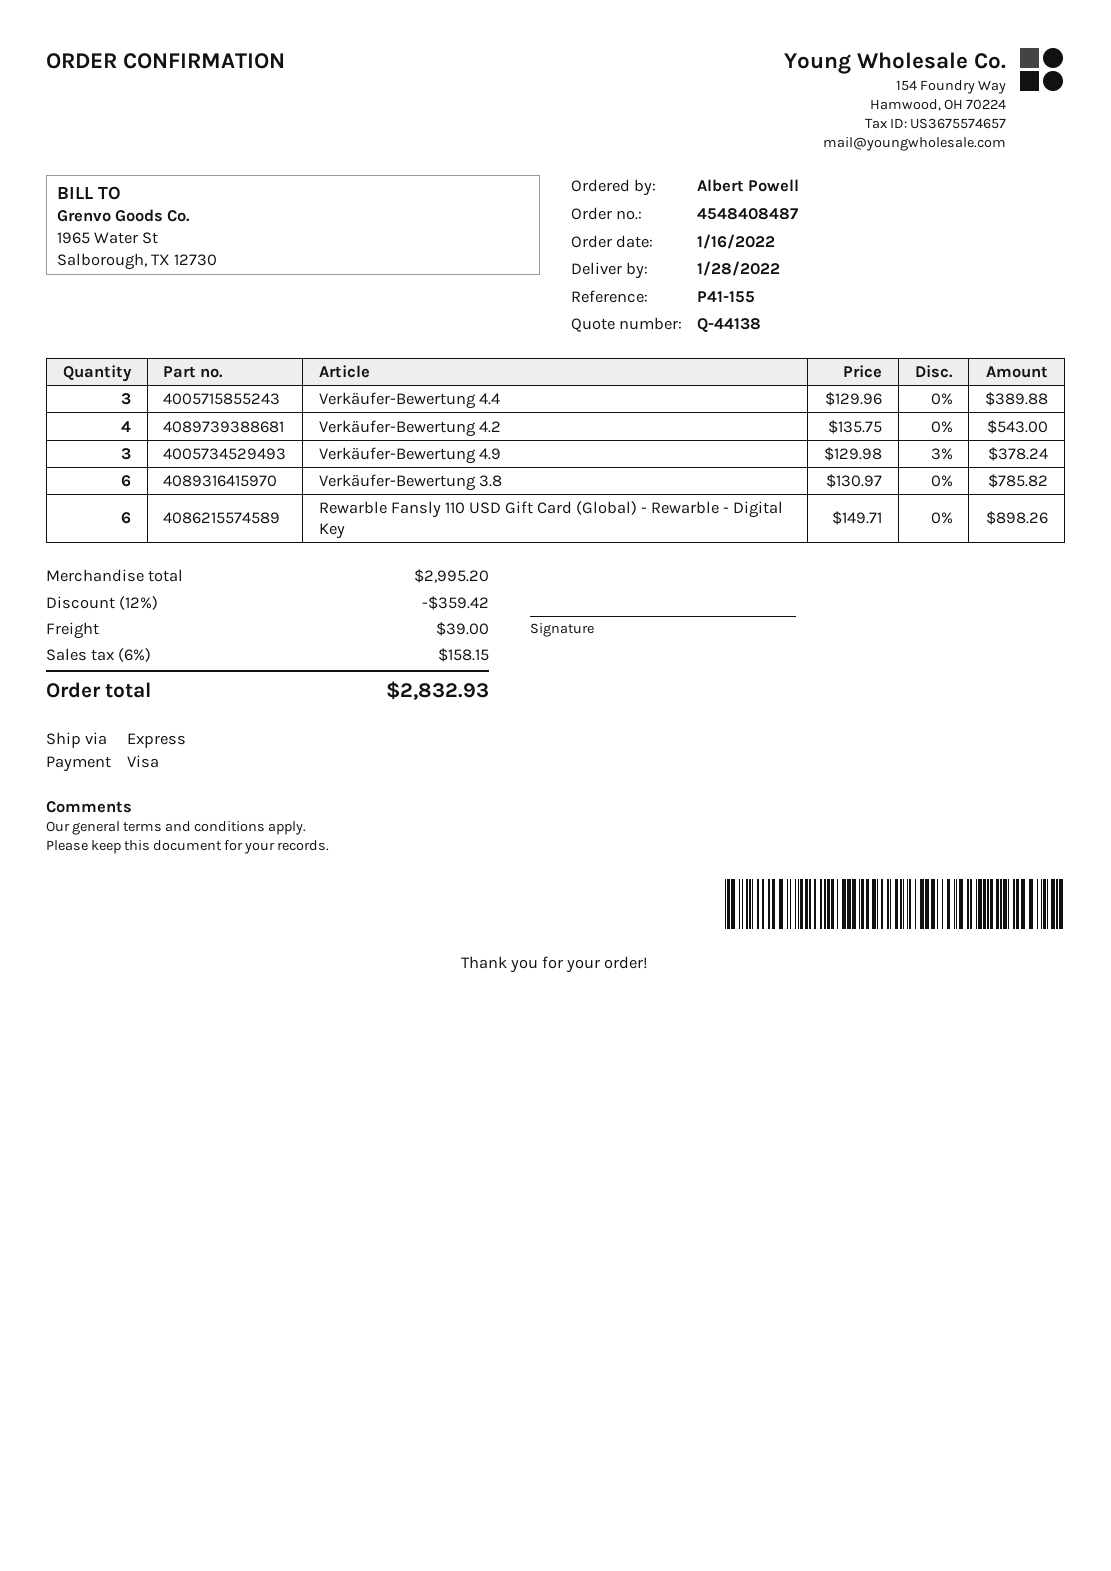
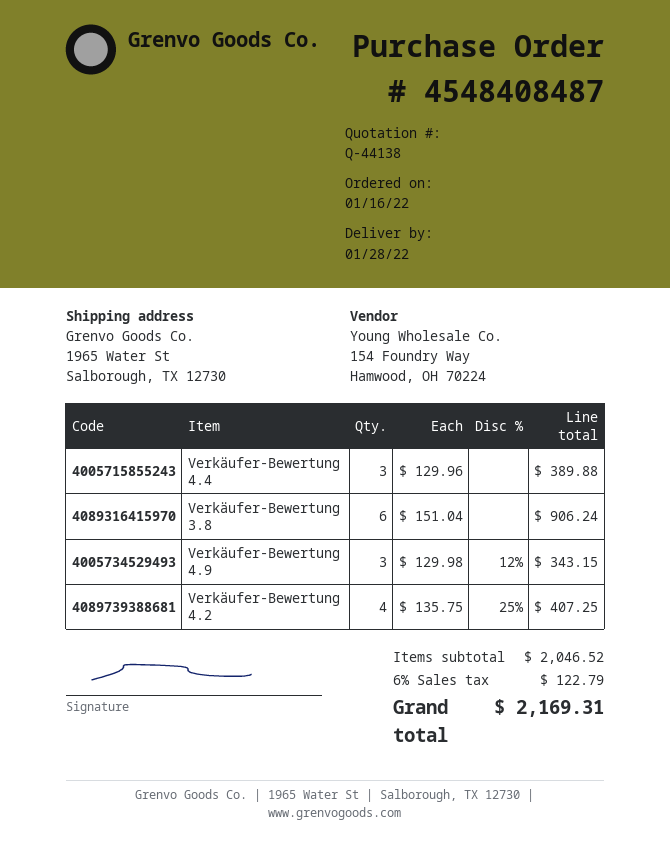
Verkäufer-Bewertung 4.2: 4 x 135.75 = 543.00 -> 4 x 135.75 - 25% = 407.25
Verkäufer-Bewertung 4.9: 3 x 129.98 - 3% = 378.24 -> 3 x 129.98 - 12% = 343.15
Verkäufer-Bewertung 3.8: 6 x 130.97 = 785.82 -> 6 x 151.04 = 906.24
Rewarble Fansly 110 USD Gift Card (Global) - Rewarble - Digital Key: 6 x 149.71 = 898.26 -> none
subtotal: 2995.20 -> 2046.52
discount: 12% = 359.42 -> none
shipping: 39.00 -> none
tax: 6% = 158.15 -> 6% = 122.79
total: 2832.93 -> 2169.31

